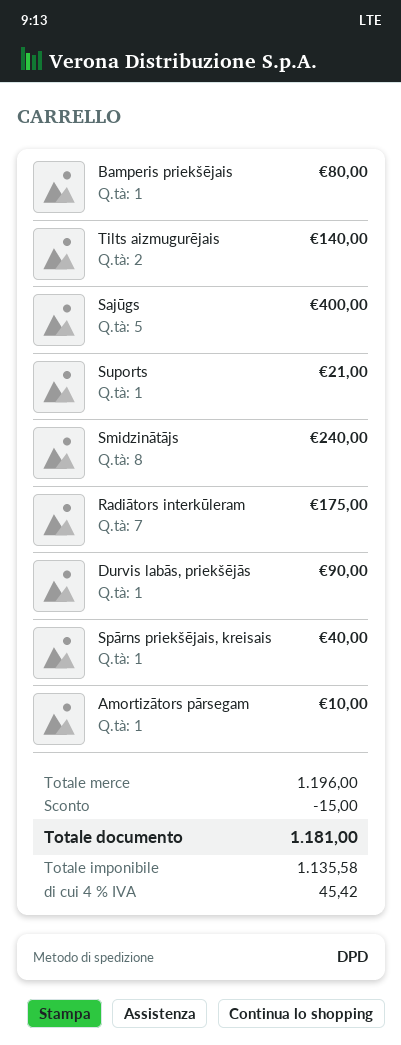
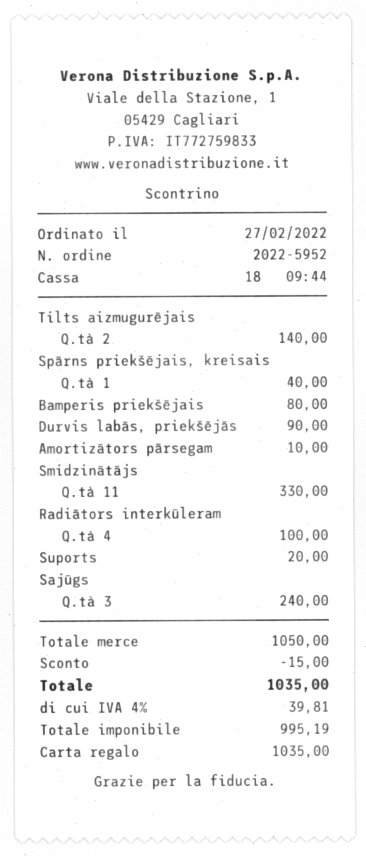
Sajūgs: 5 for 400.00 -> 3 for 240.00
Suports: 1 for 21.00 -> 1 for 20.00
Smidzinātājs: 8 for 240.00 -> 11 for 330.00
Radiātors interkūleram: 7 for 175.00 -> 4 for 100.00
subtotal: 1196.00 -> 1050.00
net: 1135.58 -> 995.19
tax: 4% = 45.42 -> 4% = 39.81
total: 1181.00 -> 1035.00

